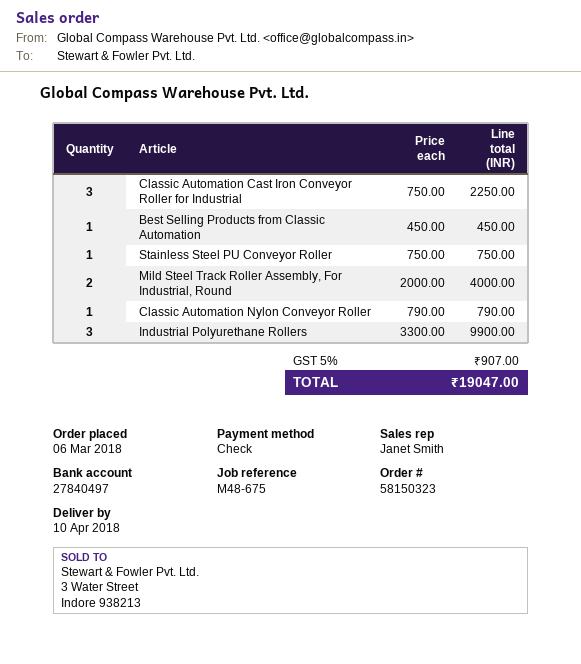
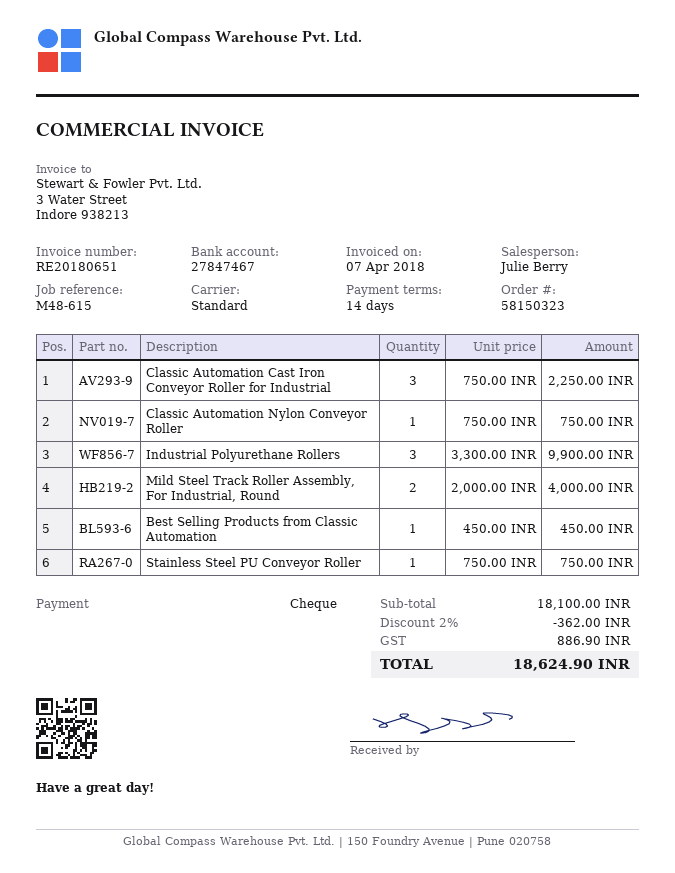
reference: M48-675 -> M48-615
sales rep: Janet Smith -> Julie Berry
bank account: 27840497 -> 27847467
Classic Automation Nylon Conveyor Roller: 1 x 790.00 = 790.00 -> 1 x 750.00 = 750.00
discount: none -> 2% = 362.00
tax: 907.00 -> 886.90
total: 19047.00 -> 18624.90

